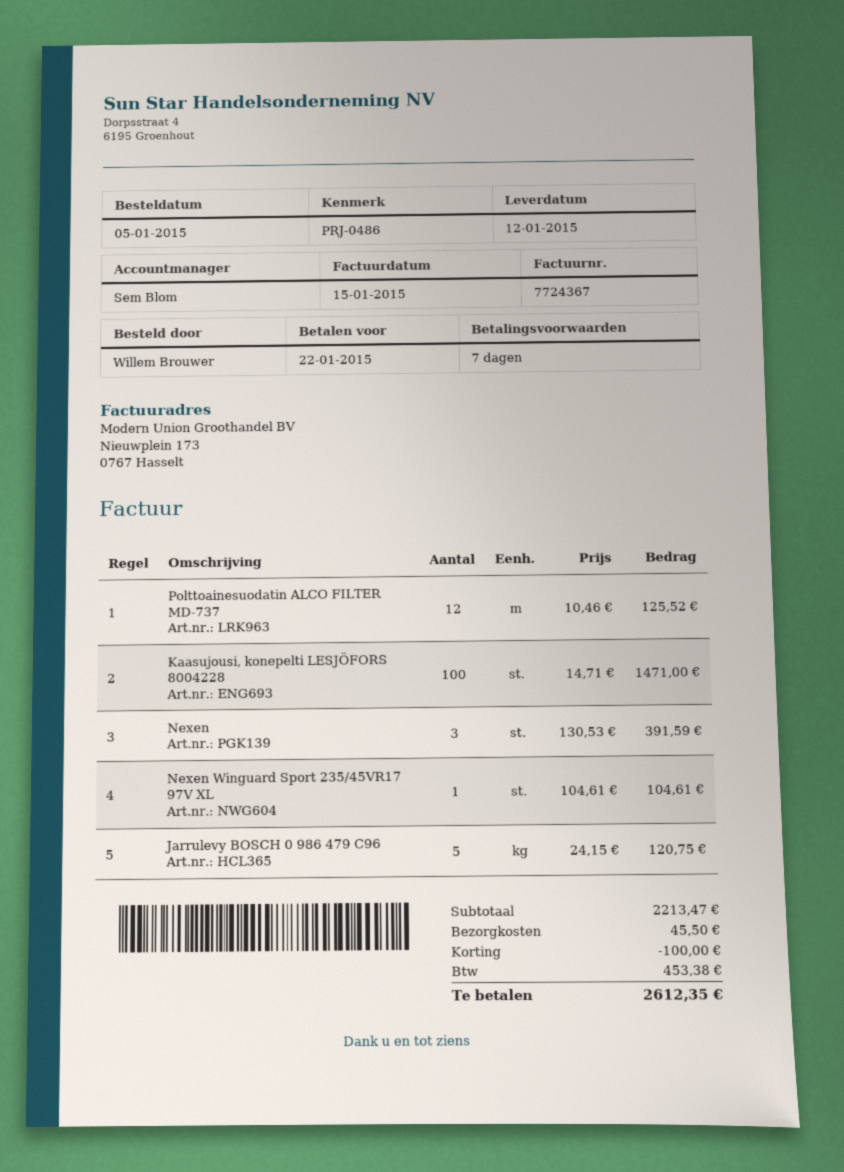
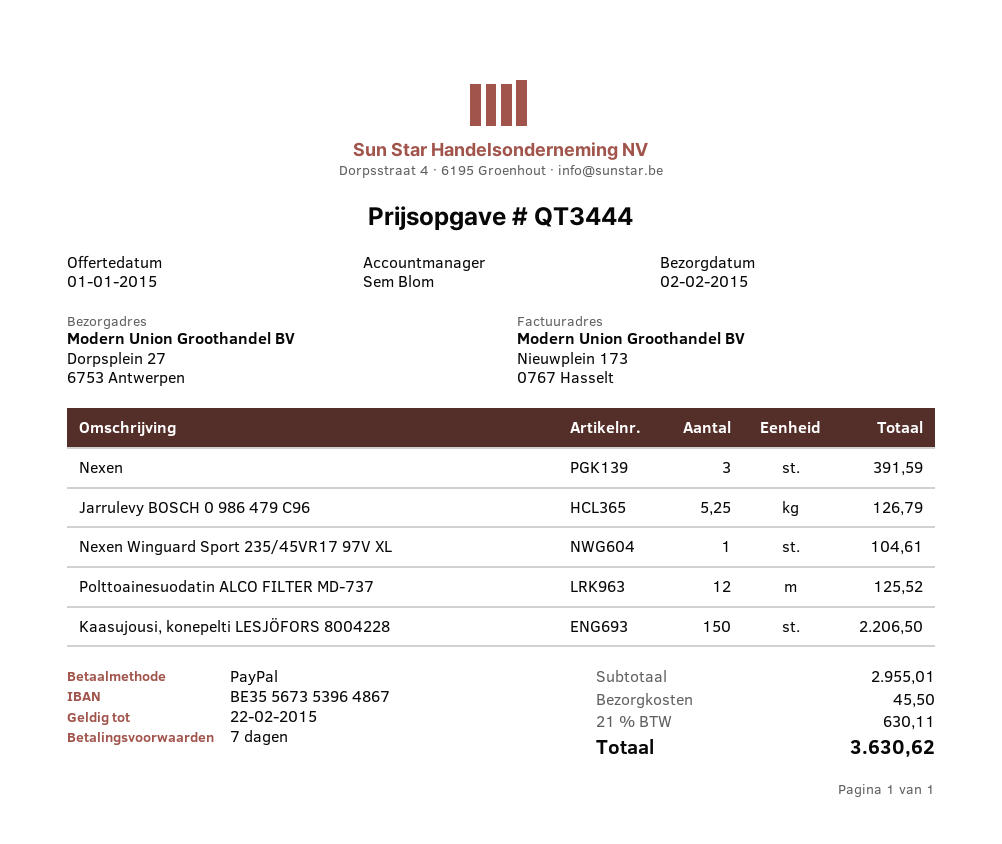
delivery date: 2015-01-12 -> 2015-02-02
Kaasujousi, konepelti LESJÖFORS 8004228: 100 for 1471.00 -> 150 for 2206.50
Jarrulevy BOSCH 0 986 479 C96: 5 for 120.75 -> 5.25 for 126.79
subtotal: 2213.47 -> 2955.01
discount: 100.00 -> none
tax: 453.38 -> 630.11
total: 2612.35 -> 3630.62

